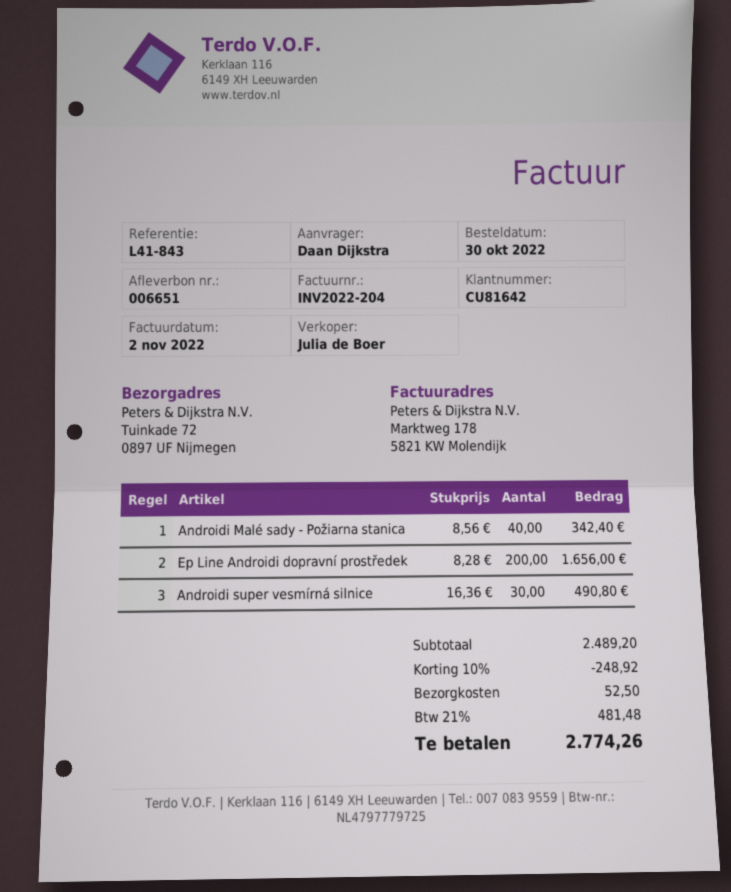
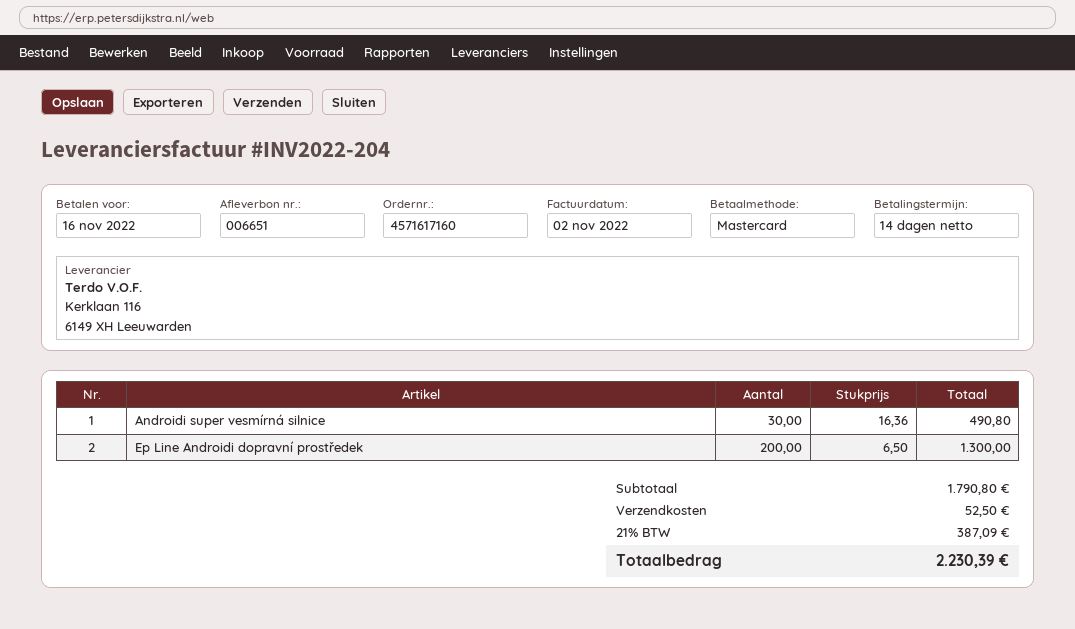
Androidi Malé sady - Požiarna stanica: 40 x 8.56 = 342.40 -> none
Ep Line Androidi dopravní prostředek: 200 x 8.28 = 1656.00 -> 200 x 6.50 = 1300.00
subtotal: 2489.20 -> 1790.80
discount: 10% = 248.92 -> none
tax: 21% = 481.48 -> 21% = 387.09
total: 2774.26 -> 2230.39

